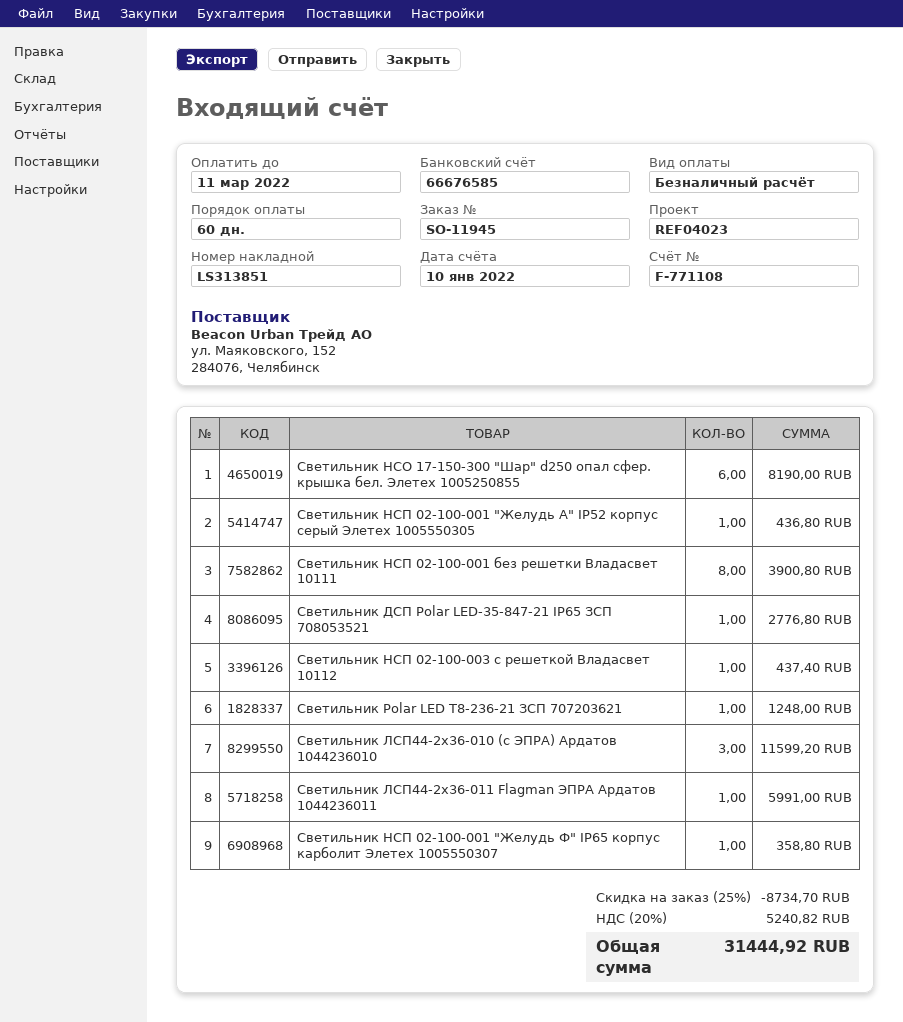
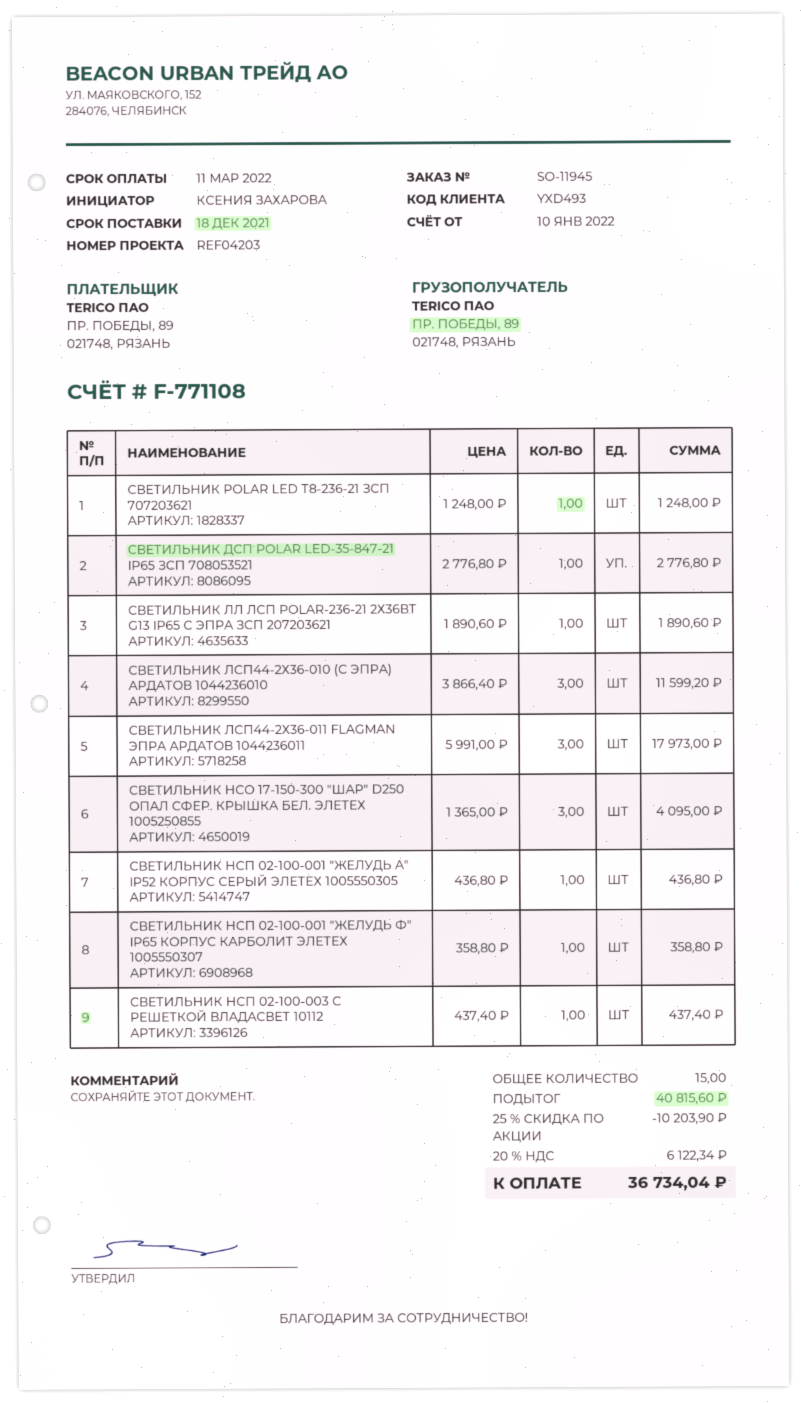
reference: REF04023 -> REF04203
Светильник НСО 17-150-300 "Шар" d250 опал сфер. крышка бел. Элетех 1005250855: 6 for 8190.00 -> 3 for 4095.00
Светильник НСП 02-100-001 без решетки Владасвет 10111: 8 for 3900.80 -> none
Светильник ЛСП44-2х36-011 Flagman ЭПРА Ардатов 1044236011: 1 for 5991.00 -> 3 for 17973.00
СВЕТИЛЬНИК ЛЛ ЛСП POLAR-236-21 2Х36ВТ G13 IP65 С ЭПРА ЗСП 207203621: none -> 1 for 1890.60
discount: 25% = 8734.70 -> 25% = 10203.90
tax: 20% = 5240.82 -> 20% = 6122.34
total: 31444.92 -> 36734.04

